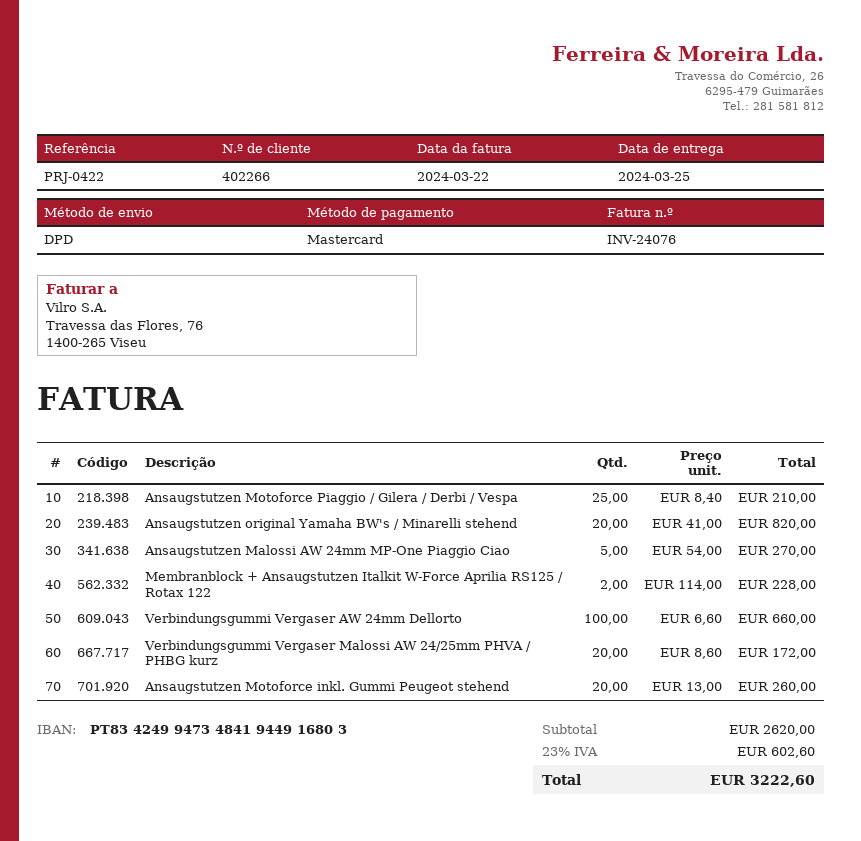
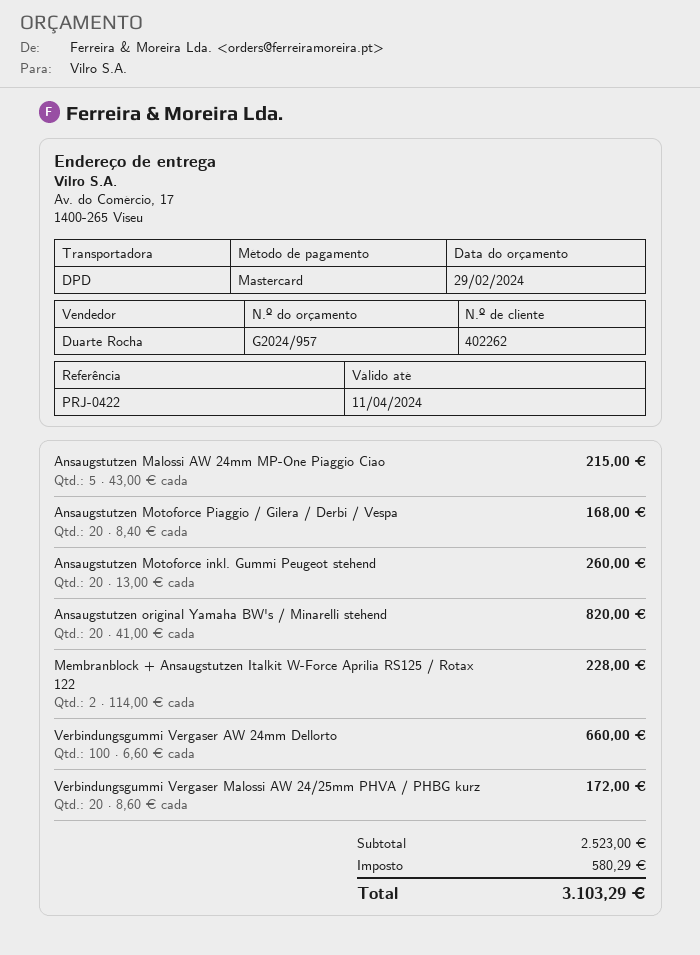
customer number: 402266 -> 402262
Ansaugstutzen Motoforce Piaggio / Gilera / Derbi / Vespa: 25 x 8.40 = 210.00 -> 20 x 8.40 = 168.00
Ansaugstutzen Malossi AW 24mm MP-One Piaggio Ciao: 5 x 54.00 = 270.00 -> 5 x 43.00 = 215.00
subtotal: 2620.00 -> 2523.00
tax: 602.60 -> 580.29
total: 3222.60 -> 3103.29

